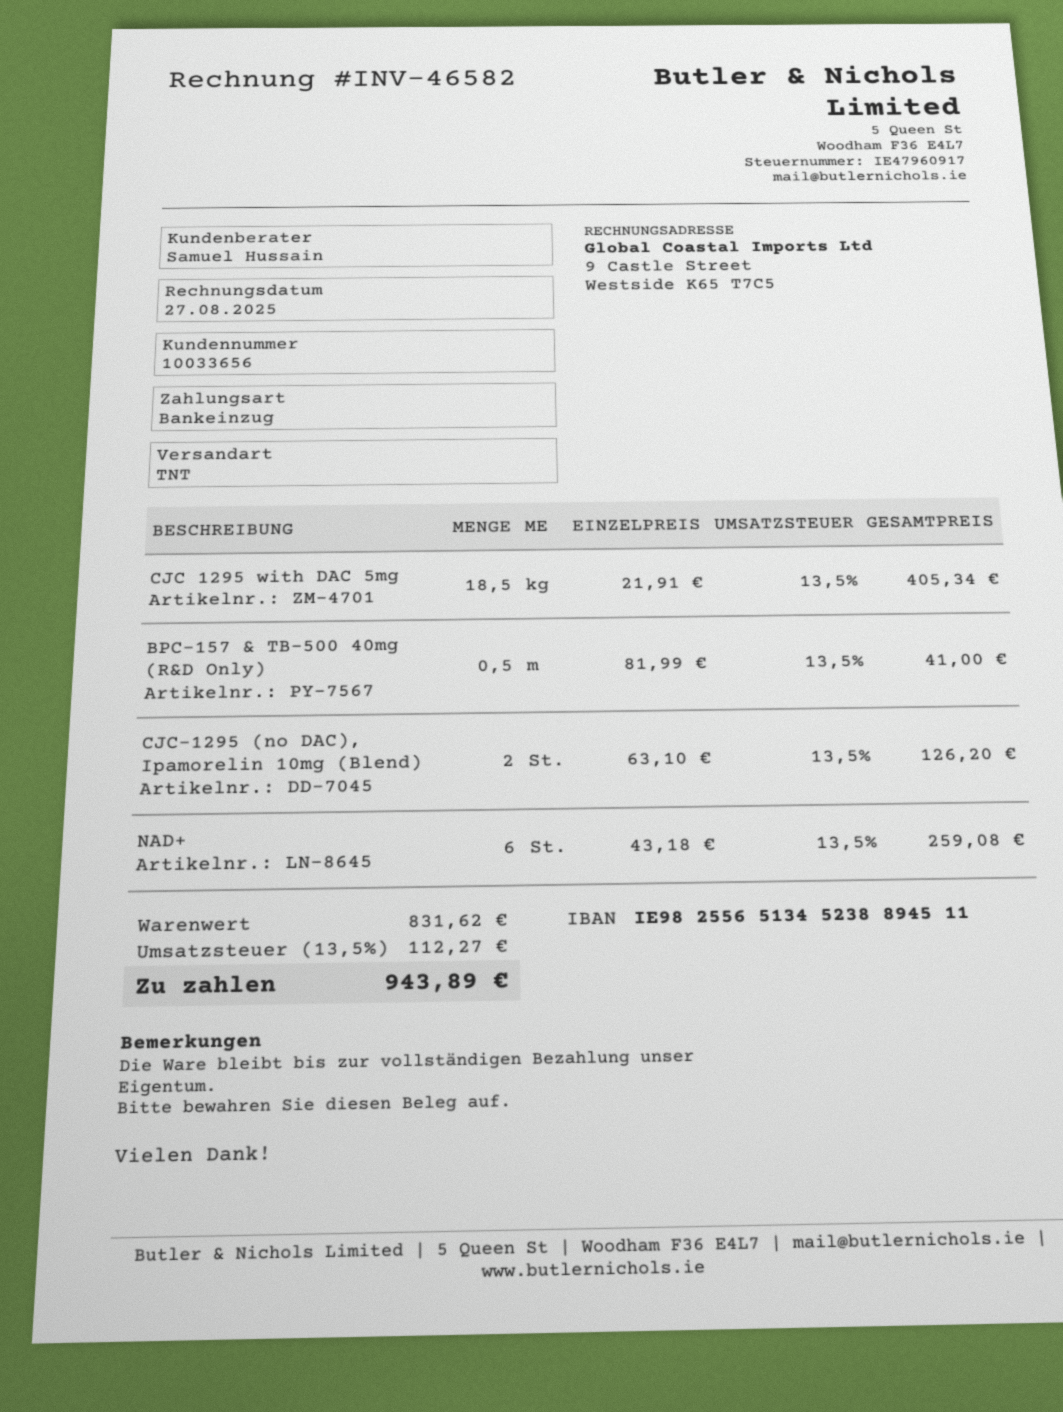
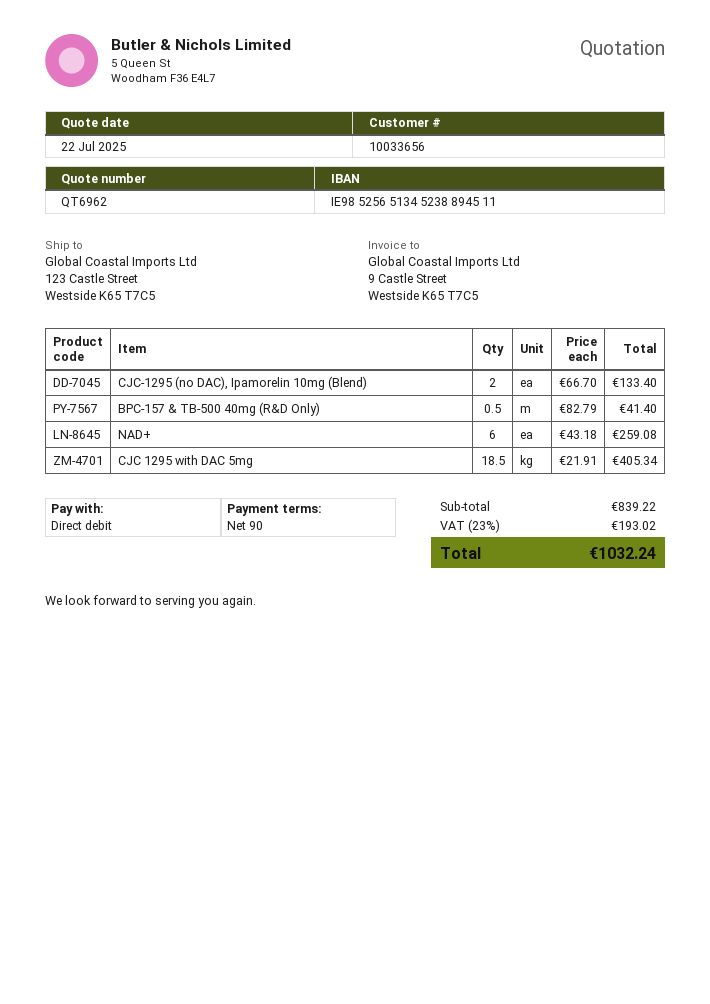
bank account: IE98255651345238894511 -> IE98525651345238894511
BPC-157 & TB-500 40mg (R&D Only): 0.5 x 81.99 = 41.00 -> 0.5 x 82.79 = 41.40
CJC-1295 (no DAC), Ipamorelin 10mg (Blend): 2 x 63.10 = 126.20 -> 2 x 66.70 = 133.40
subtotal: 831.62 -> 839.22
tax: 13.5% = 112.27 -> 23% = 193.02
total: 943.89 -> 1032.24

